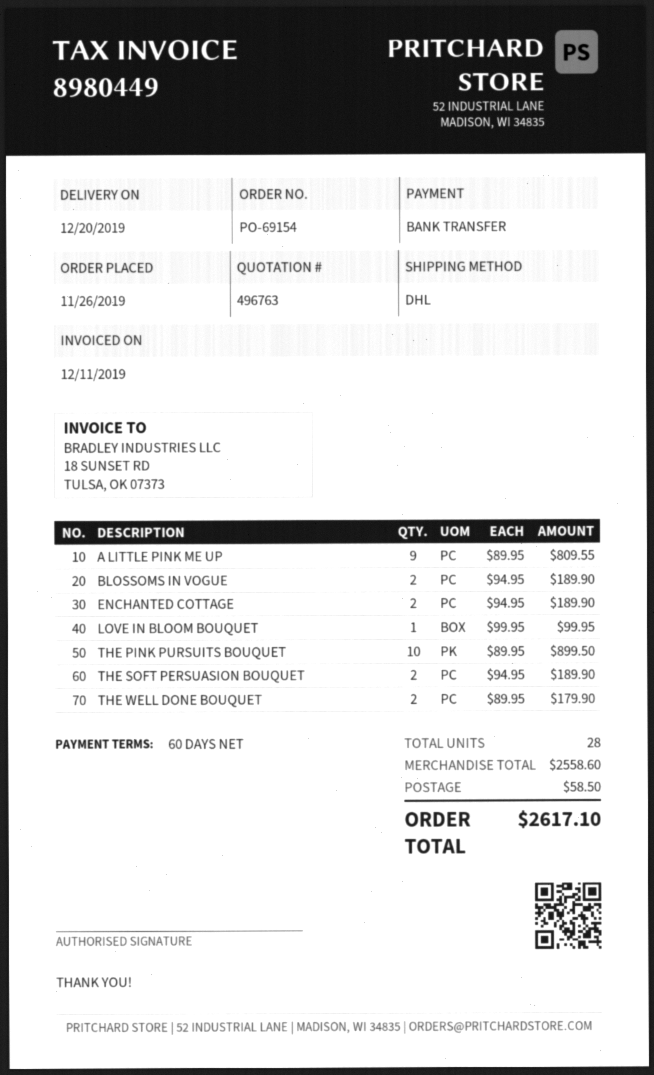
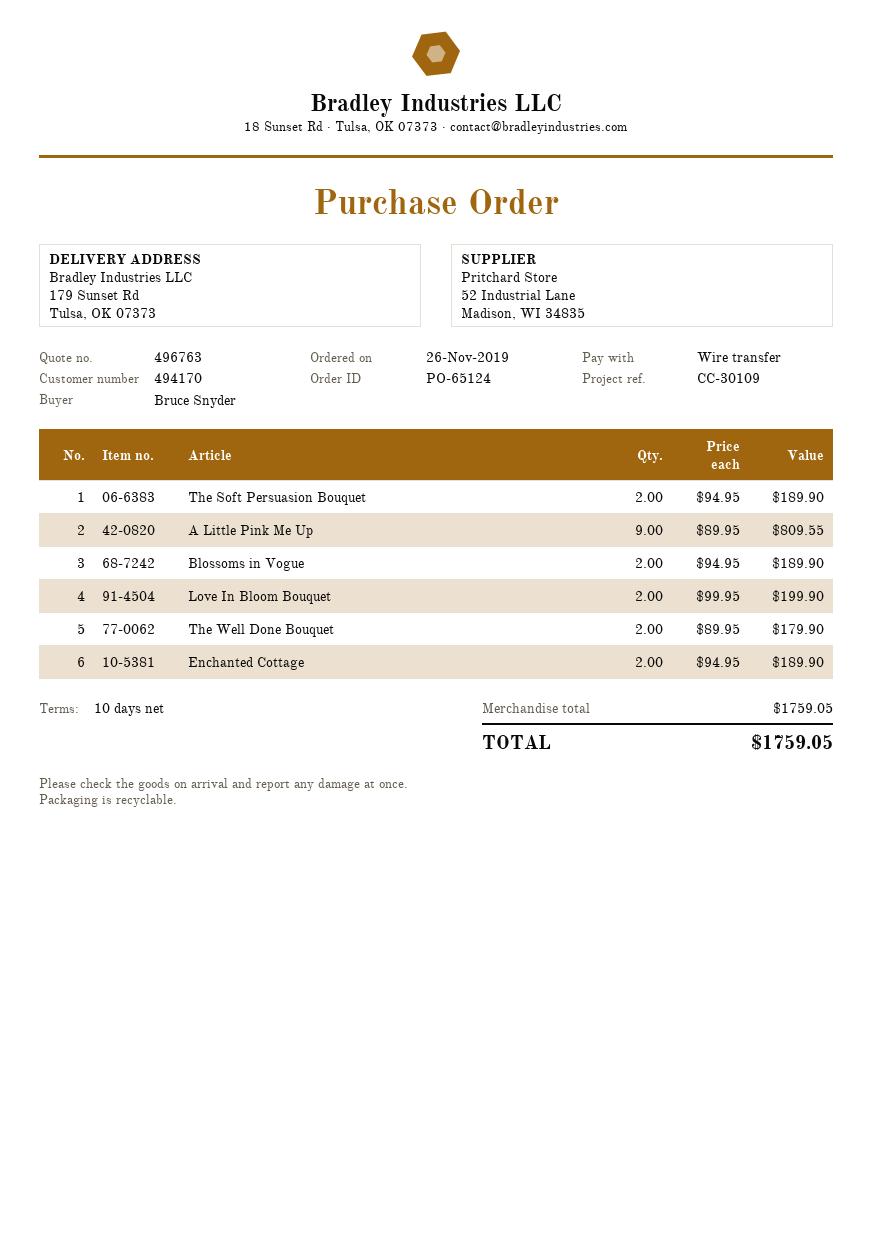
order number: PO-69154 -> PO-65124
payment terms: 60 days -> 10 days
LOVE IN BLOOM BOUQUET: 1 x 99.95 = 99.95 -> 2 x 99.95 = 199.90
THE PINK PURSUITS BOUQUET: 10 x 89.95 = 899.50 -> none
subtotal: 2558.60 -> 1759.05
shipping: 58.50 -> none
total: 2617.10 -> 1759.05

